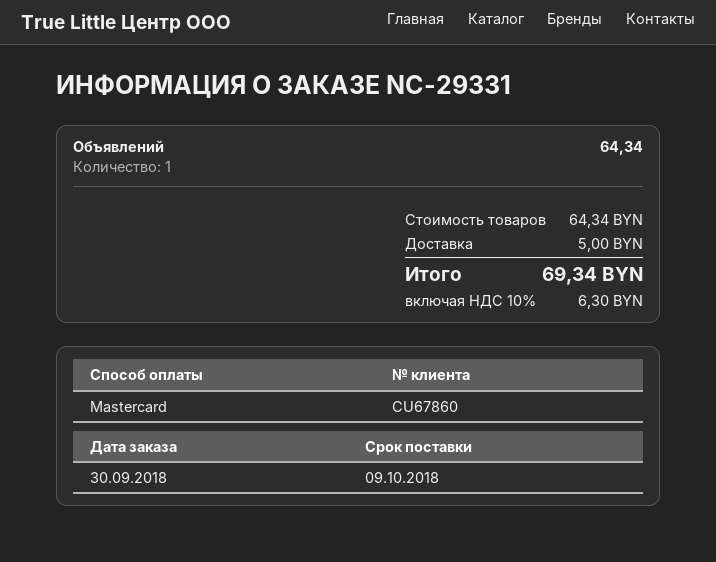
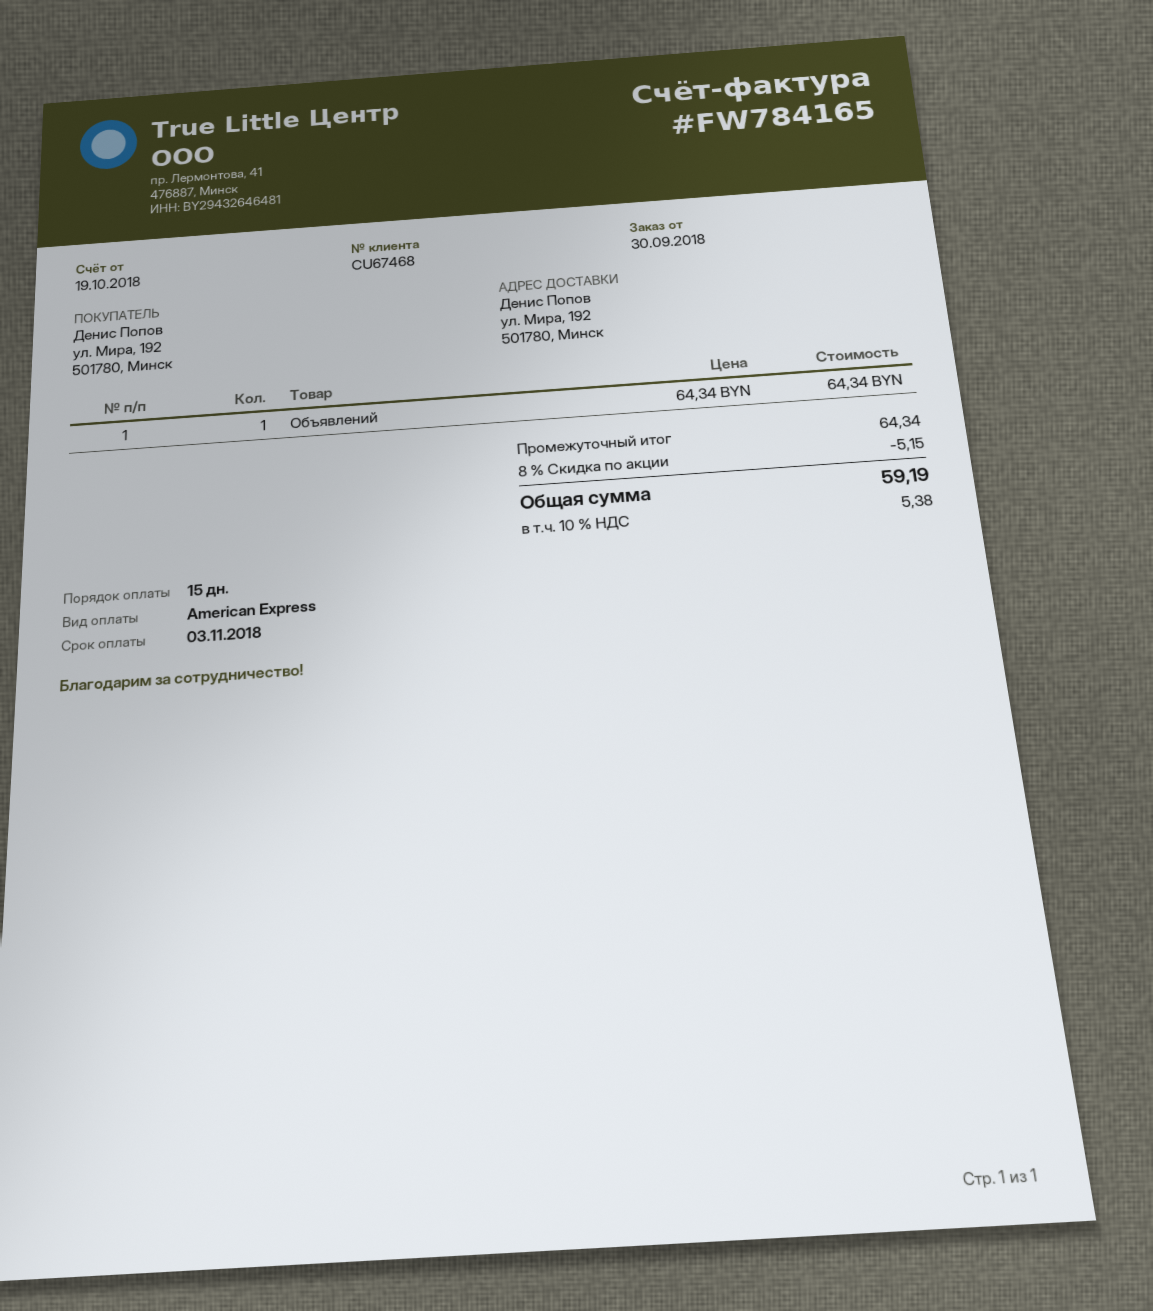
customer number: CU67860 -> CU67468
payment method: Mastercard -> American Express
discount: none -> 8% = 5.15
shipping: 5.00 -> none
tax: 10% = 6.30 -> 10% = 5.38
total: 69.34 -> 59.19

